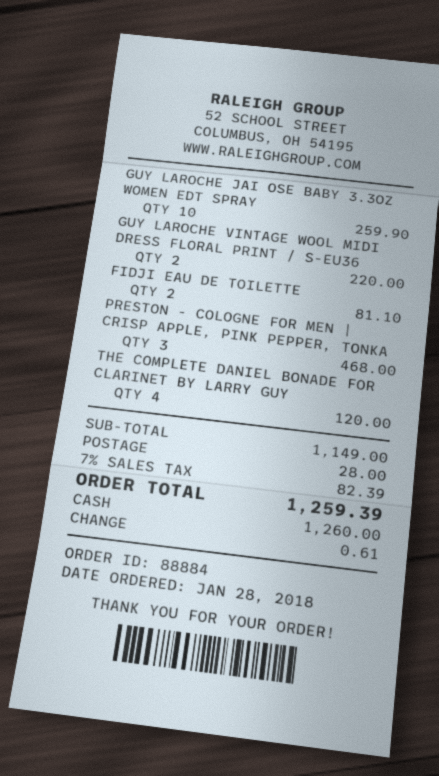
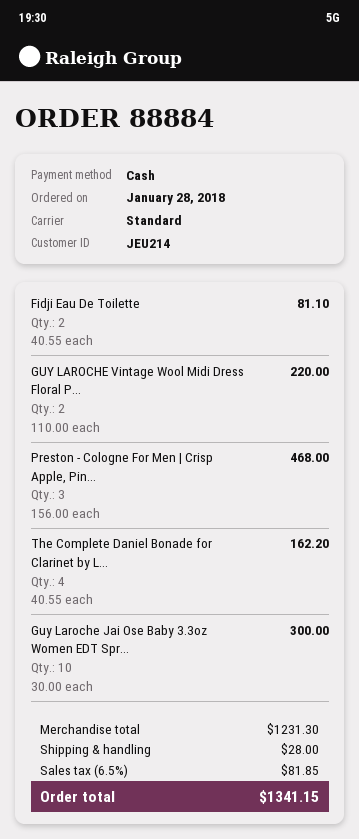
GUY LAROCHE JAI OSE BABY 3.3OZ WOMEN EDT SPRAY: 10 for 259.90 -> 10 for 300.00
THE COMPLETE DANIEL BONADE FOR CLARINET BY LARRY GUY: 4 for 120.00 -> 4 for 162.20
subtotal: 1149.00 -> 1231.30
tax: 7% = 82.39 -> 6.5% = 81.85
total: 1259.39 -> 1341.15

